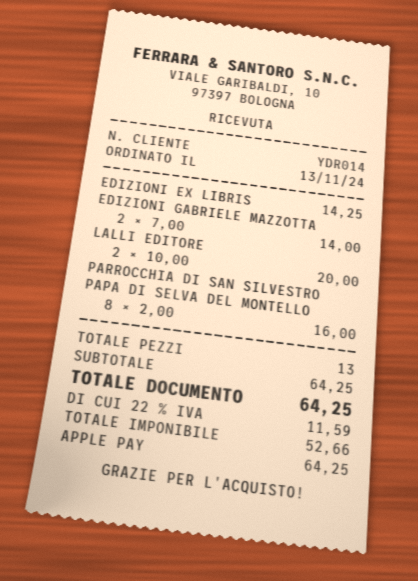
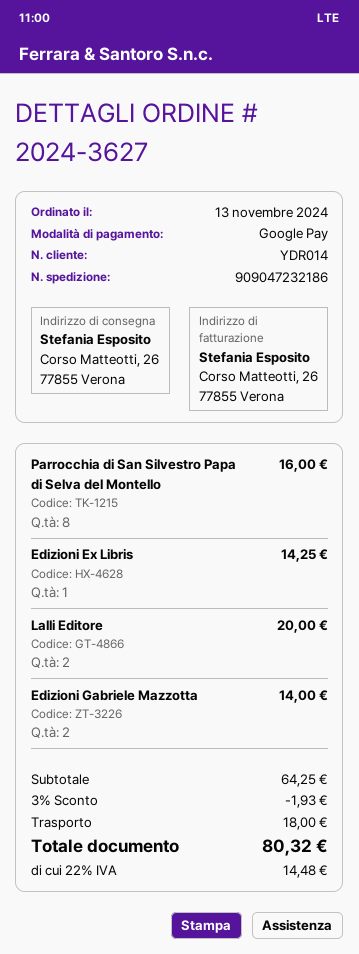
payment method: Apple Pay -> Google Pay
discount: none -> 3% = 1.93
shipping: none -> 18.00
tax: 22% = 11.59 -> 22% = 14.48
total: 64.25 -> 80.32

